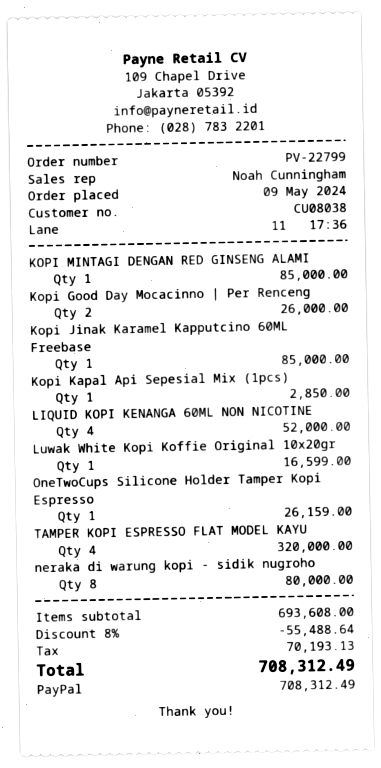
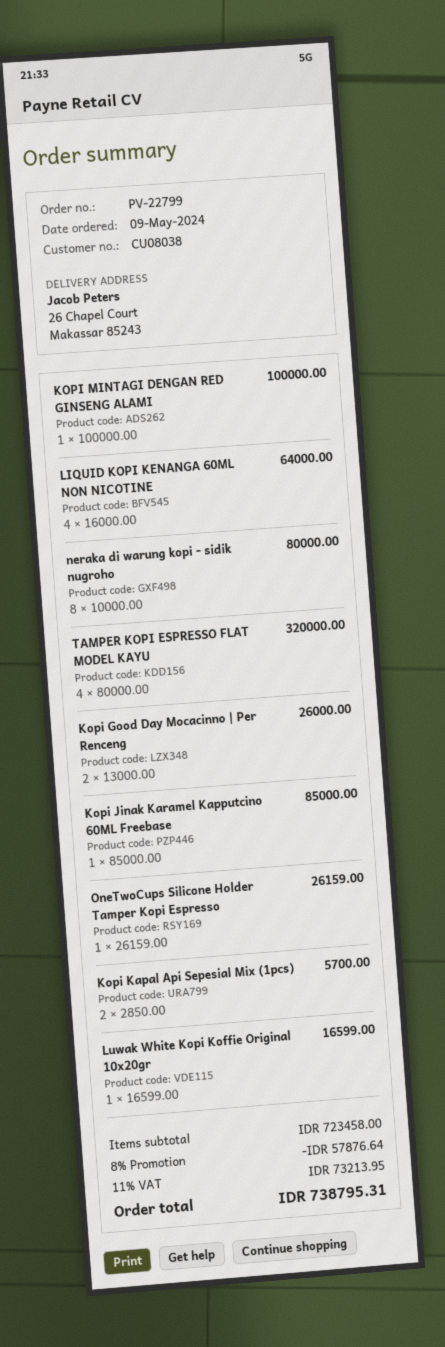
KOPI MINTAGI DENGAN RED GINSENG ALAMI: 1 for 85000.00 -> 1 for 100000.00
Kopi Kapal Api Sepesial Mix (1pcs): 1 for 2850.00 -> 2 for 5700.00
LIQUID KOPI KENANGA 60ML NON NICOTINE: 4 for 52000.00 -> 4 for 64000.00
subtotal: 693608.00 -> 723458.00
discount: 8% = 55488.64 -> 8% = 57876.64
tax: 70193.13 -> 73213.95
total: 708312.49 -> 738795.31

